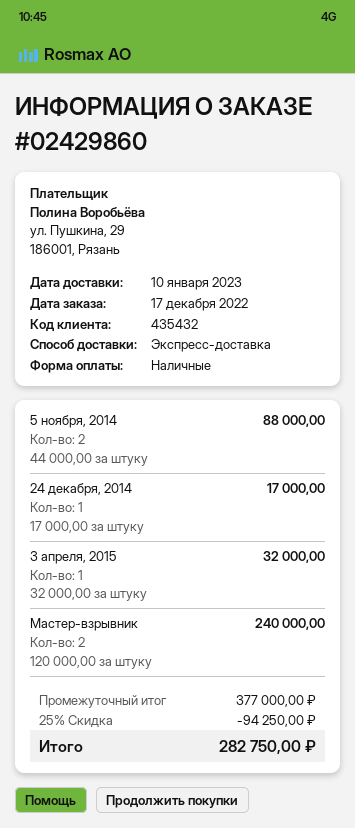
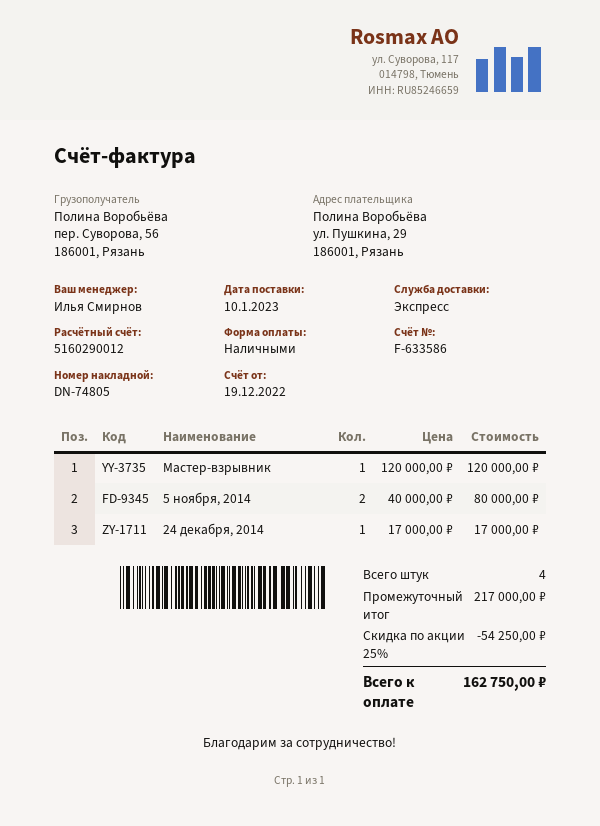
5 ноября, 2014: 2 x 44000.00 = 88000.00 -> 2 x 40000.00 = 80000.00
3 апреля, 2015: 1 x 32000.00 = 32000.00 -> none
Мастер-взрывник: 2 x 120000.00 = 240000.00 -> 1 x 120000.00 = 120000.00
subtotal: 377000.00 -> 217000.00
discount: 25% = 94250.00 -> 25% = 54250.00
total: 282750.00 -> 162750.00

